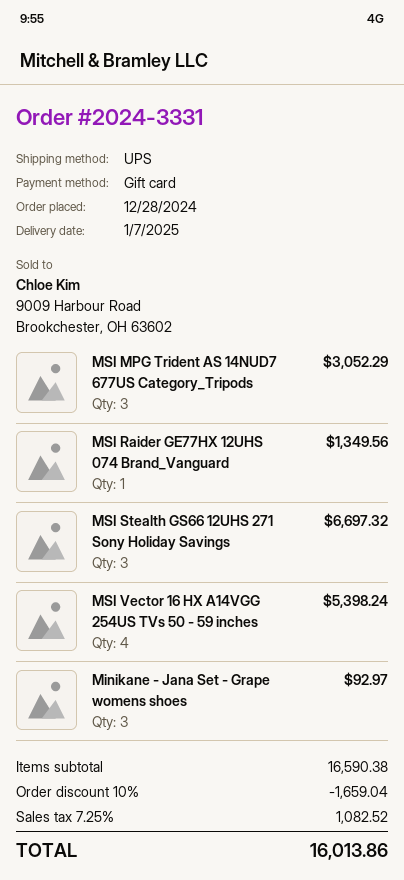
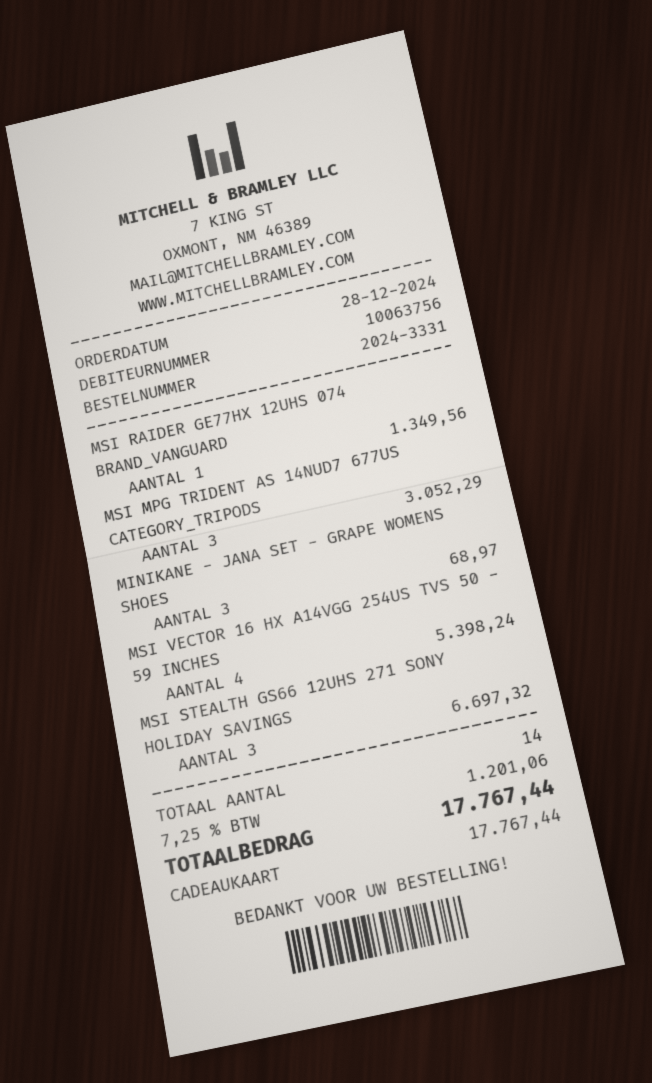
Minikane - Jana Set - Grape womens shoes: 3 for 92.97 -> 3 for 68.97
discount: 10% = 1659.04 -> none
tax: 7.25% = 1082.52 -> 7.25% = 1201.06
total: 16013.86 -> 17767.44

